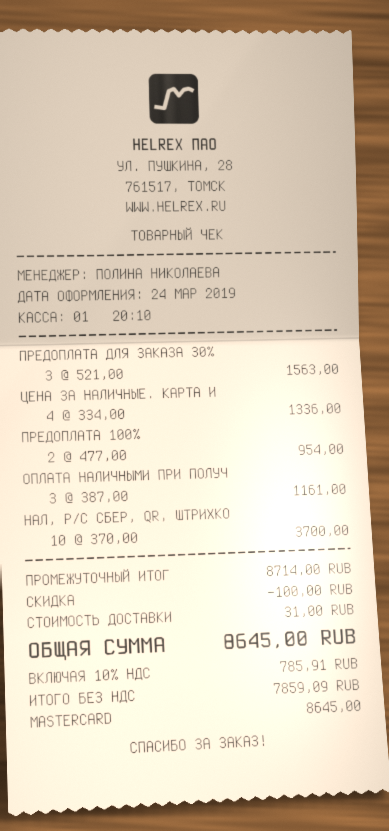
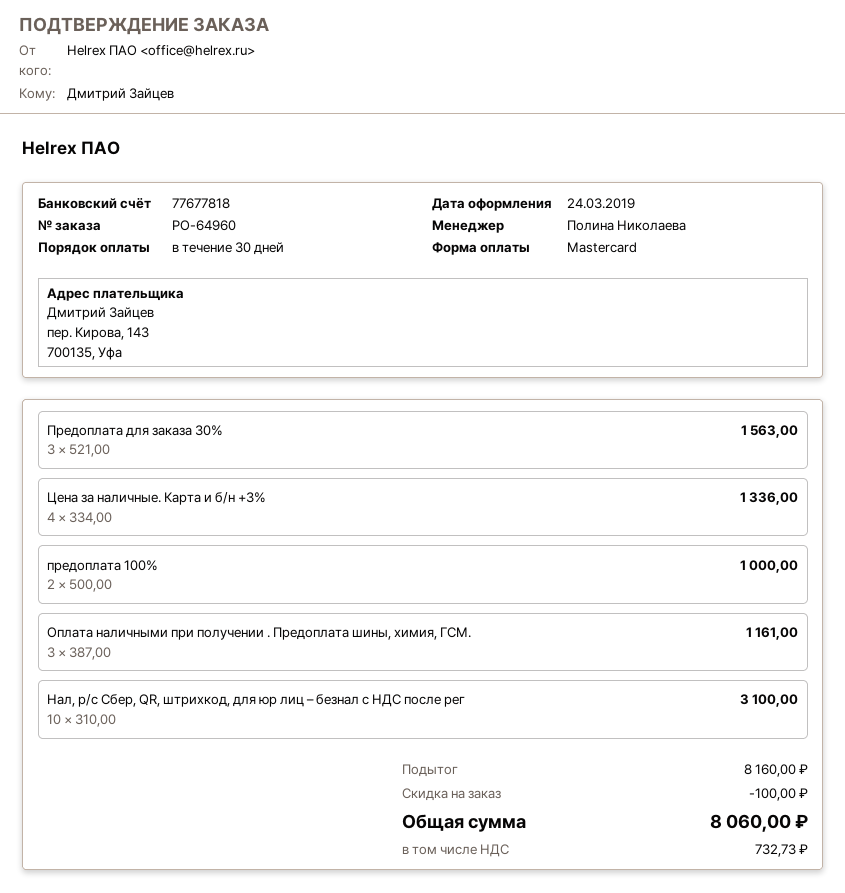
ПРЕДОПЛАТА 100%: 2 x 477.00 = 954.00 -> 2 x 500.00 = 1000.00
НАЛ, Р/С СБЕР, QR, ШТРИХКО: 10 x 370.00 = 3700.00 -> 10 x 310.00 = 3100.00
subtotal: 8714.00 -> 8160.00
shipping: 31.00 -> none
tax: 785.91 -> 732.73
total: 8645.00 -> 8060.00

